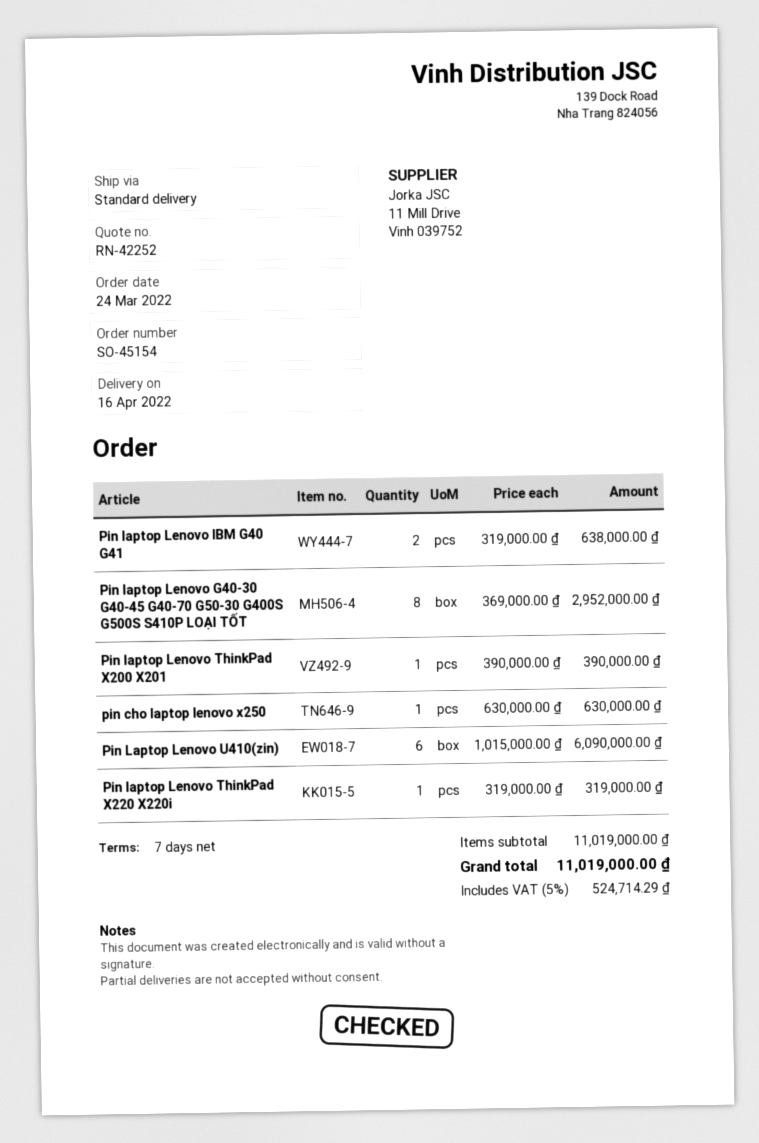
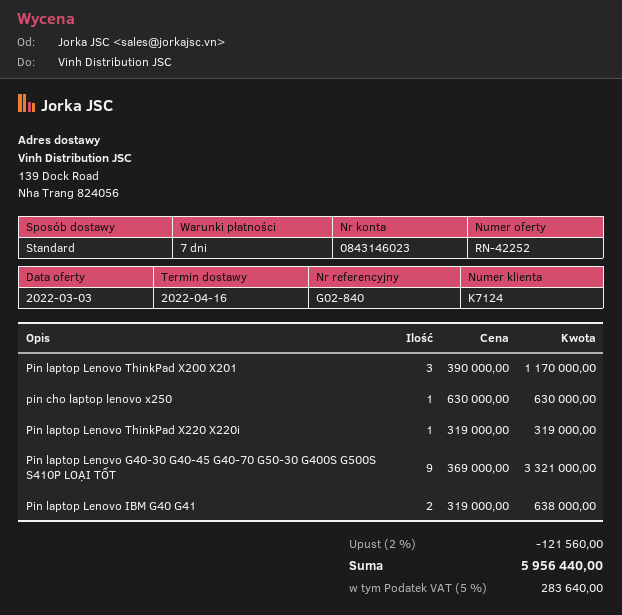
Pin laptop Lenovo G40-30 G40-45 G40-70 G50-30 G400S G500S S410P LOẠI TỐT: 8 x 369000.00 = 2952000.00 -> 9 x 369000.00 = 3321000.00
Pin laptop Lenovo ThinkPad X200 X201: 1 x 390000.00 = 390000.00 -> 3 x 390000.00 = 1170000.00
Pin Laptop Lenovo U410(zin): 6 x 1015000.00 = 6090000.00 -> none
discount: none -> 2% = 121560.00
tax: 5% = 524714.29 -> 5% = 283640.00
total: 11019000.00 -> 5956440.00

